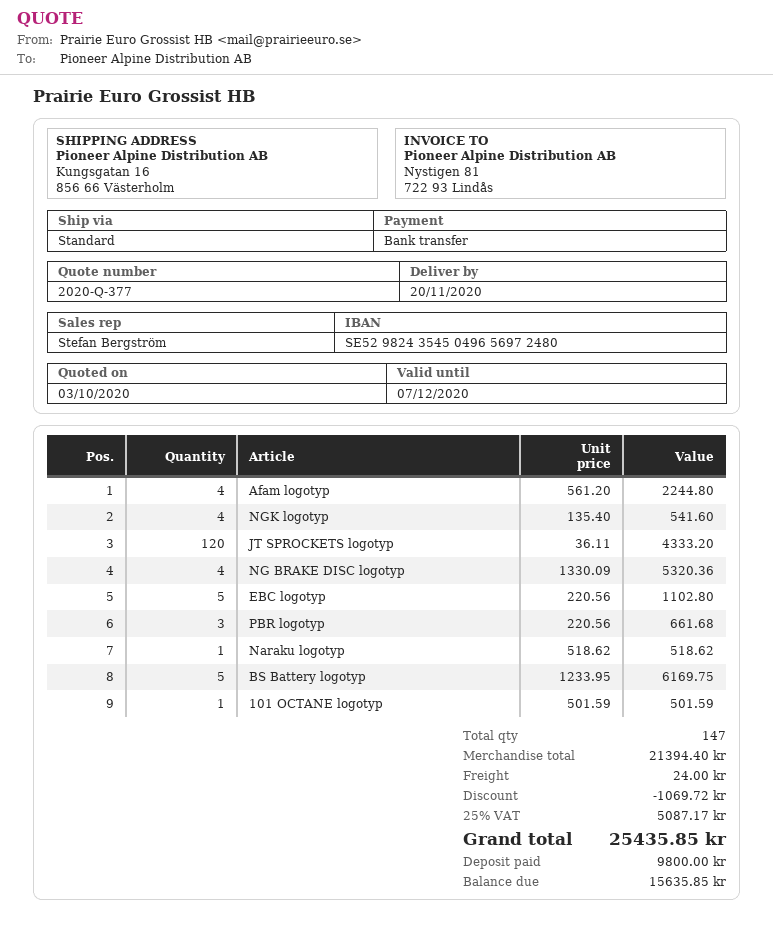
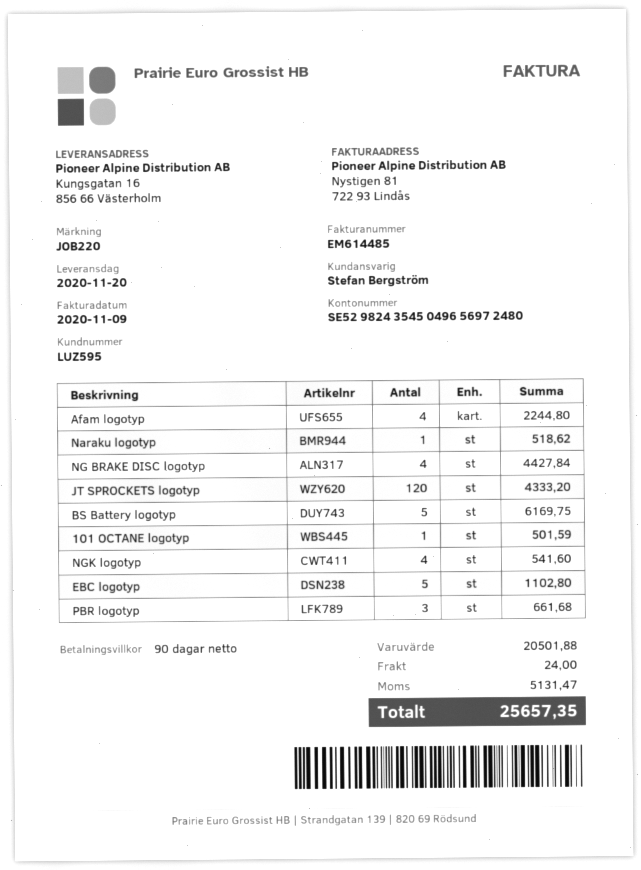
NG BRAKE DISC logotyp: 4 for 5320.36 -> 4 for 4427.84
subtotal: 21394.40 -> 20501.88
discount: 1069.72 -> none
tax: 5087.17 -> 5131.47
total: 25435.85 -> 25657.35

